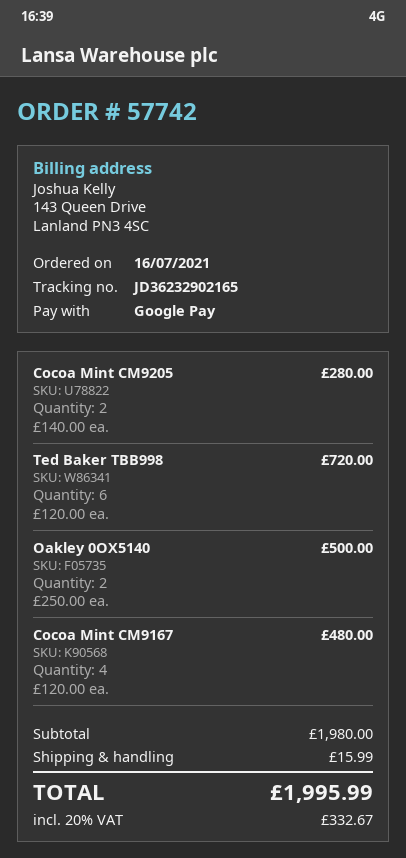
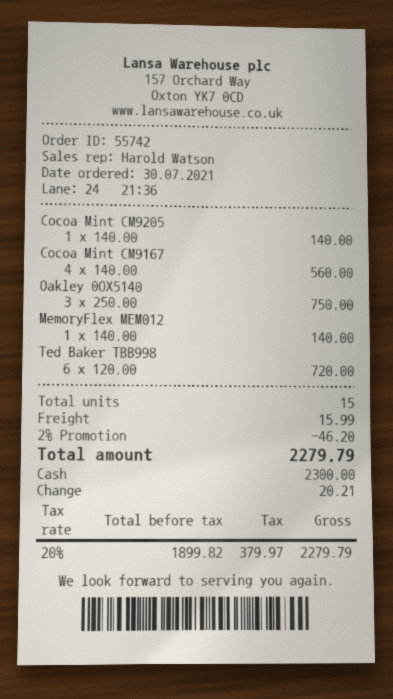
order number: 57742 -> 55742
order date: 2021-07-16 -> 2021-07-30
payment method: Google Pay -> cash
Cocoa Mint CM9205: 2 x 140.00 = 280.00 -> 1 x 140.00 = 140.00
Oakley 0OX5140: 2 x 250.00 = 500.00 -> 3 x 250.00 = 750.00
Cocoa Mint CM9167: 4 x 120.00 = 480.00 -> 4 x 140.00 = 560.00
MemoryFlex MEM012: none -> 1 x 140.00 = 140.00
discount: none -> 2% = 46.20
tax: 20% = 332.67 -> 20% = 379.97
total: 1995.99 -> 2279.79

